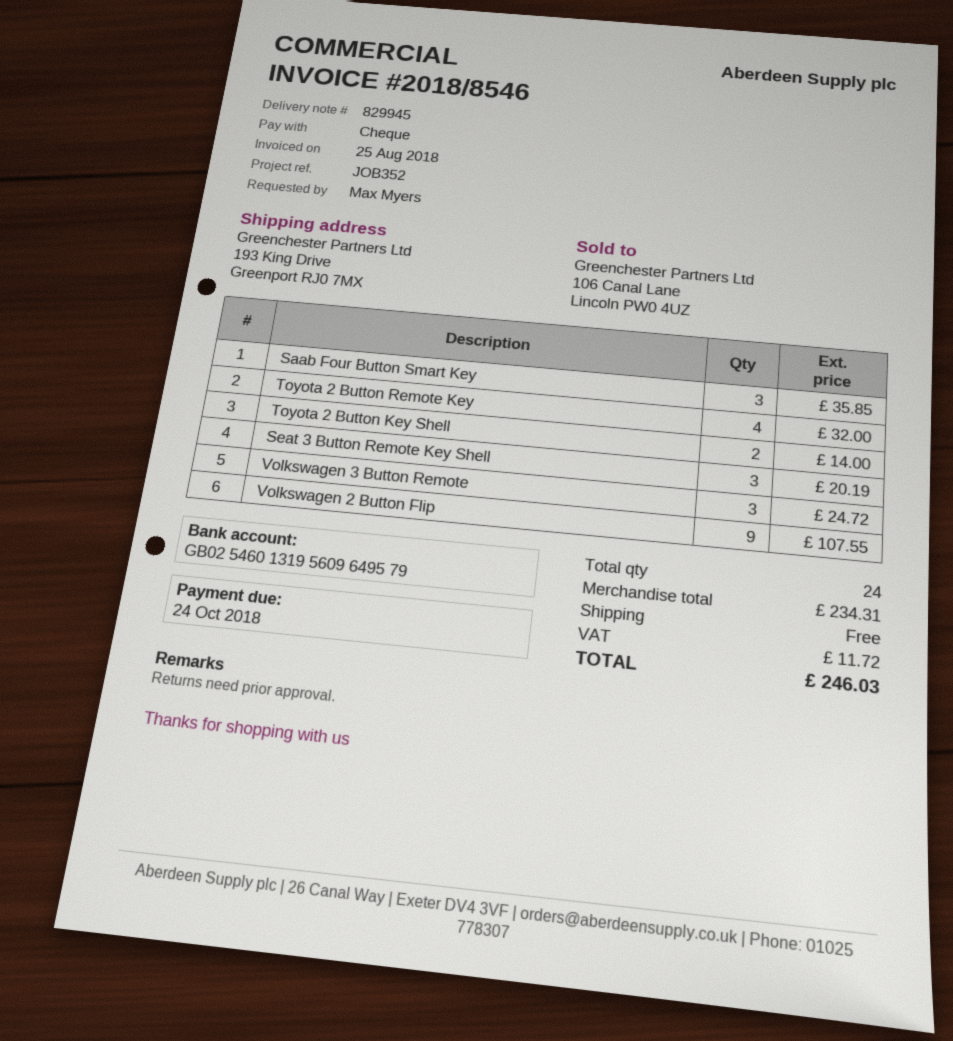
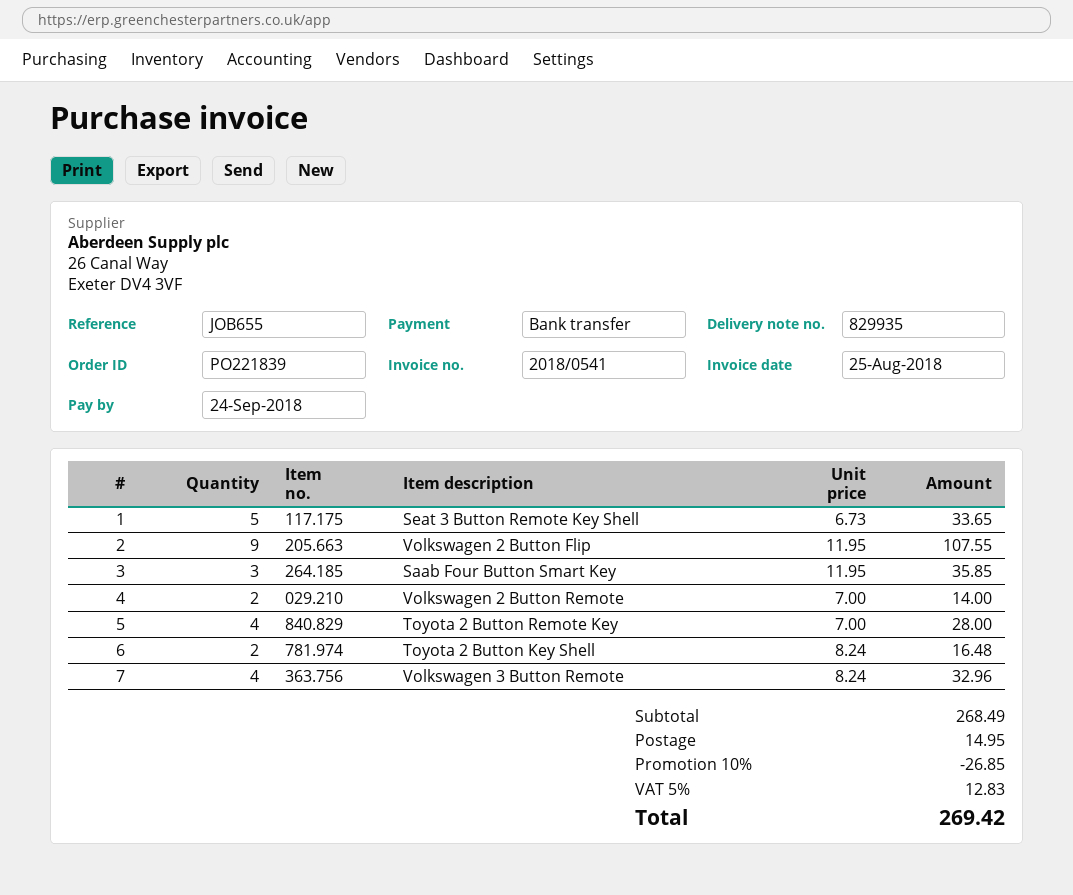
delivery note number: 829945 -> 829935
invoice number: 2018/8546 -> 2018/0541
due date: 2018-10-24 -> 2018-09-24
reference: JOB352 -> JOB655
payment method: cheque -> bank transfer
Toyota 2 Button Remote Key: 4 for 32.00 -> 4 for 28.00
Toyota 2 Button Key Shell: 2 for 14.00 -> 2 for 16.48
Seat 3 Button Remote Key Shell: 3 for 20.19 -> 5 for 33.65
Volkswagen 3 Button Remote: 3 for 24.72 -> 4 for 32.96
Volkswagen 2 Button Remote: none -> 2 for 14.00
subtotal: 234.31 -> 268.49
discount: none -> 10% = 26.85
shipping: 0.00 -> 14.95
tax: 11.72 -> 12.83
total: 246.03 -> 269.42

